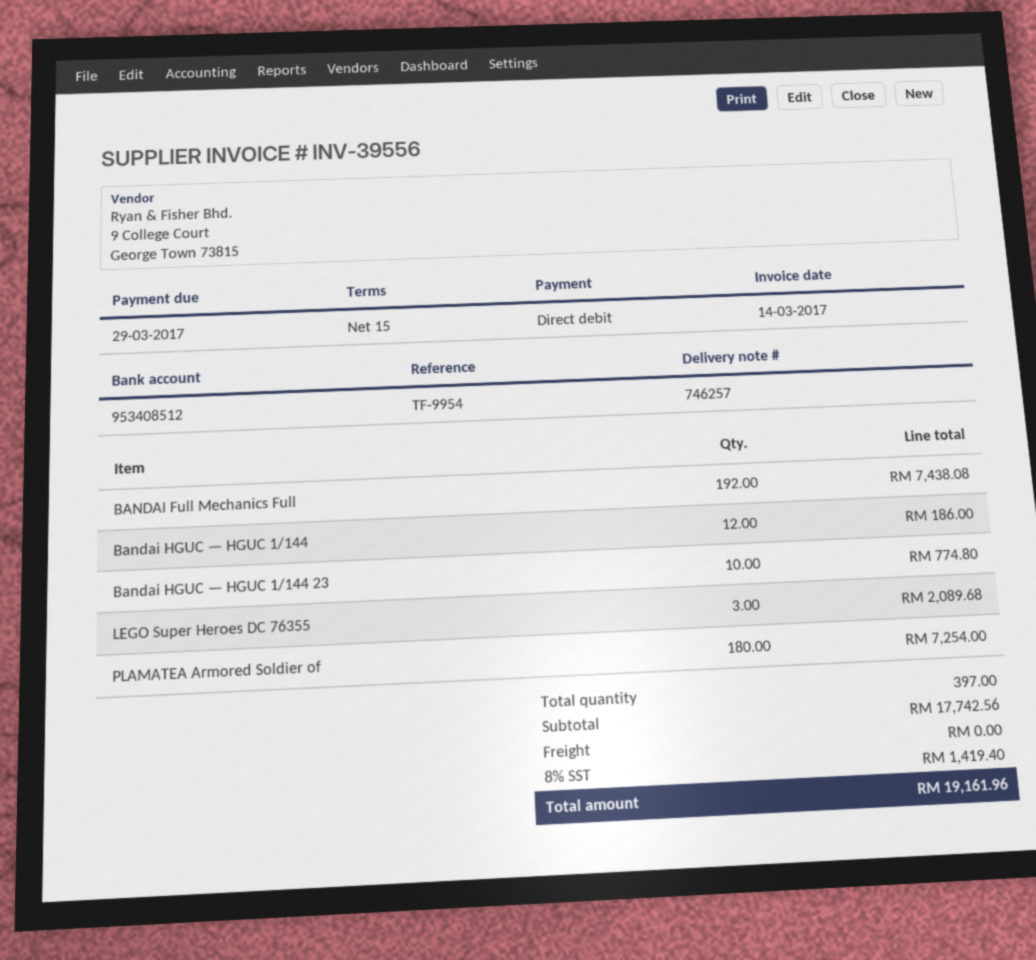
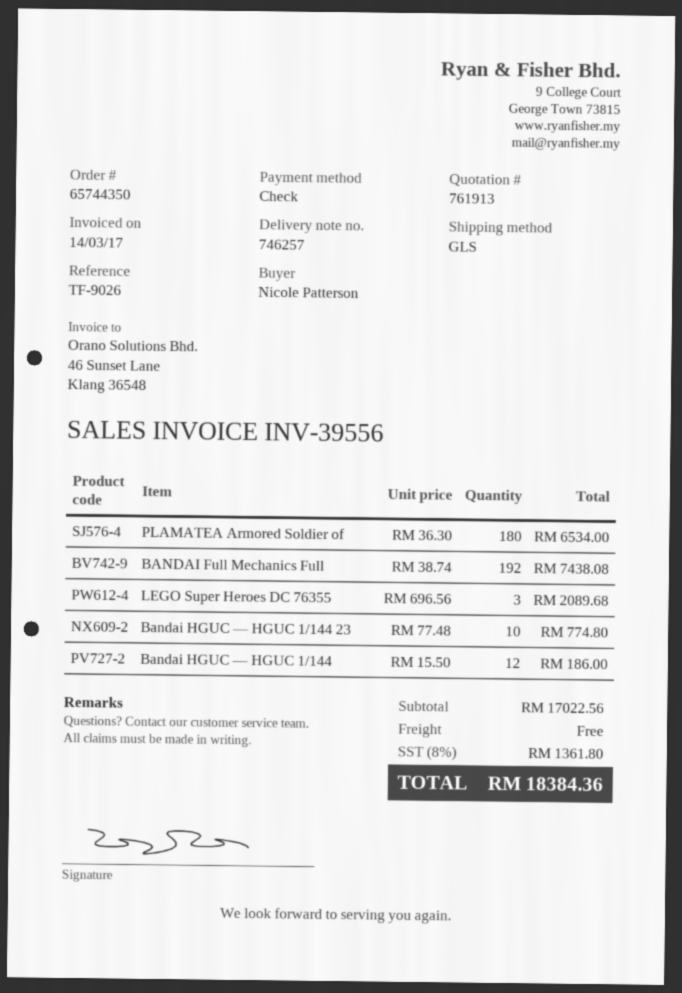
reference: TF-9954 -> TF-9026
payment method: direct debit -> cheque
PLAMATEA Armored Soldier of: 180 for 7254.00 -> 180 for 6534.00
subtotal: 17742.56 -> 17022.56
tax: 8% = 1419.40 -> 8% = 1361.80
total: 19161.96 -> 18384.36

